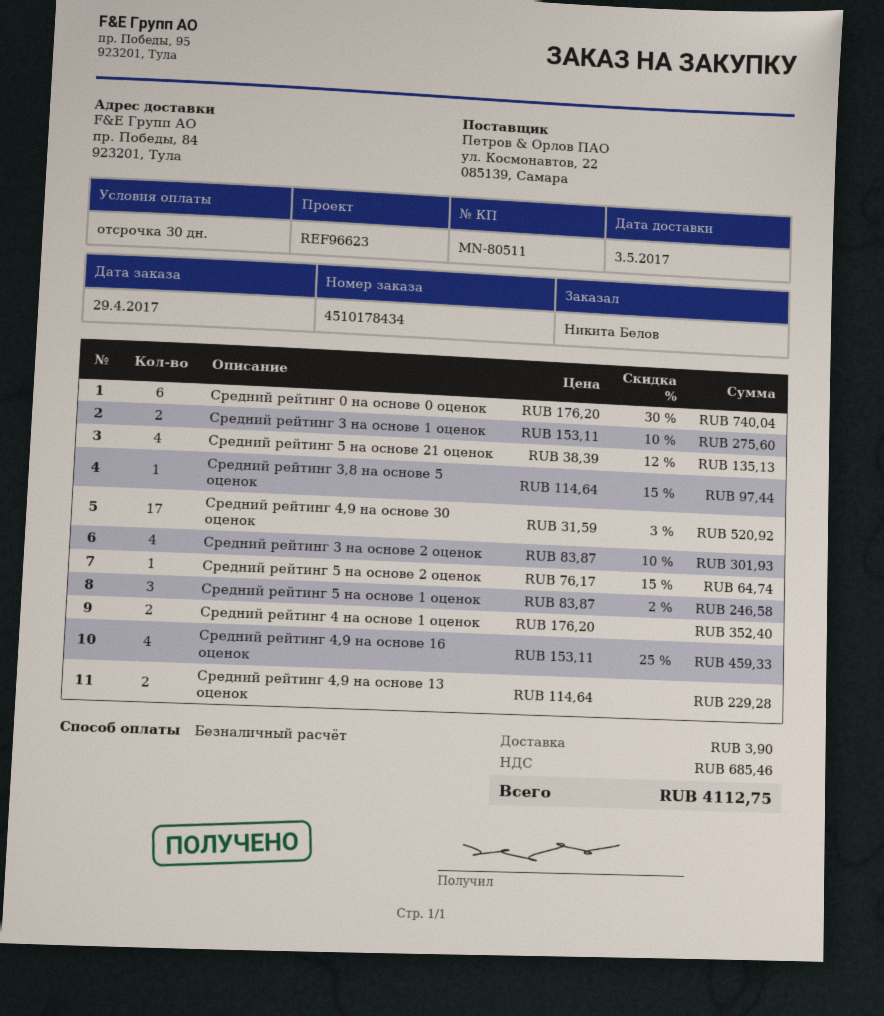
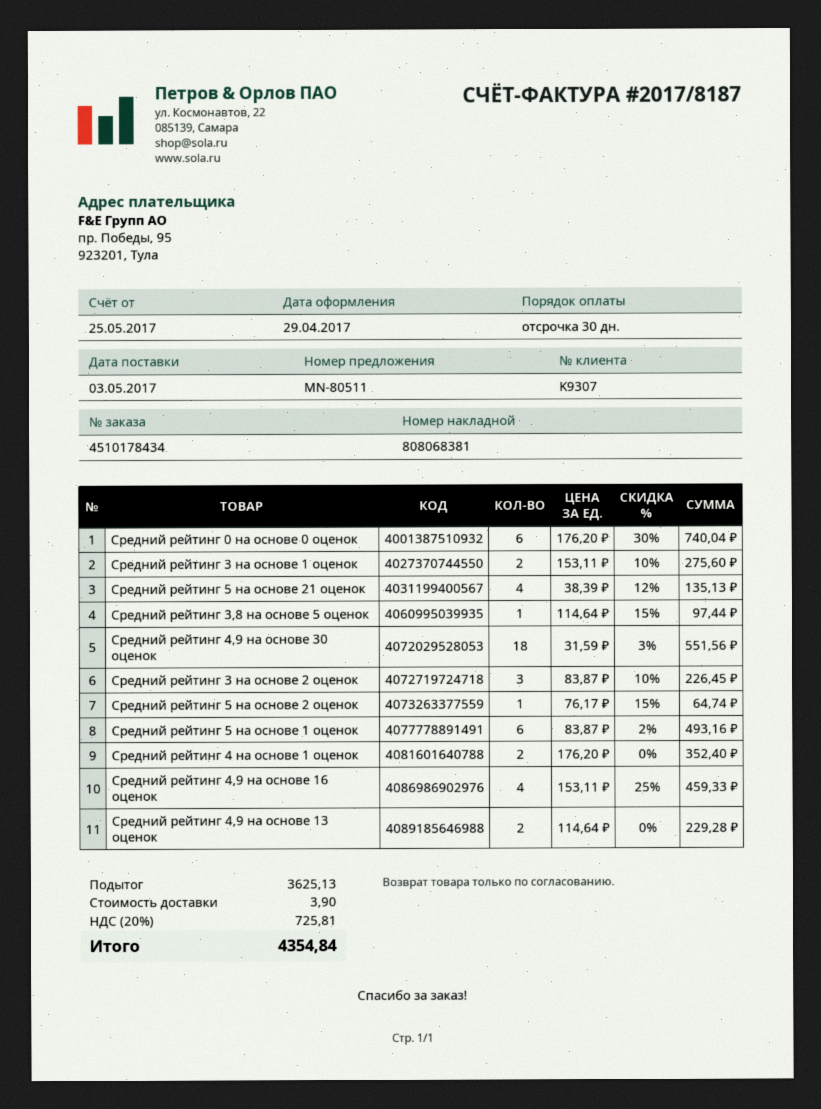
Средний рейтинг 4,9 на основе 30 оценок: 17 x 31.59 - 3% = 520.92 -> 18 x 31.59 - 3% = 551.56
Средний рейтинг 3 на основе 2 оценок: 4 x 83.87 - 10% = 301.93 -> 3 x 83.87 - 10% = 226.45
Средний рейтинг 5 на основе 1 оценок: 3 x 83.87 - 2% = 246.58 -> 6 x 83.87 - 2% = 493.16
tax: 685.46 -> 725.81
total: 4112.75 -> 4354.84

